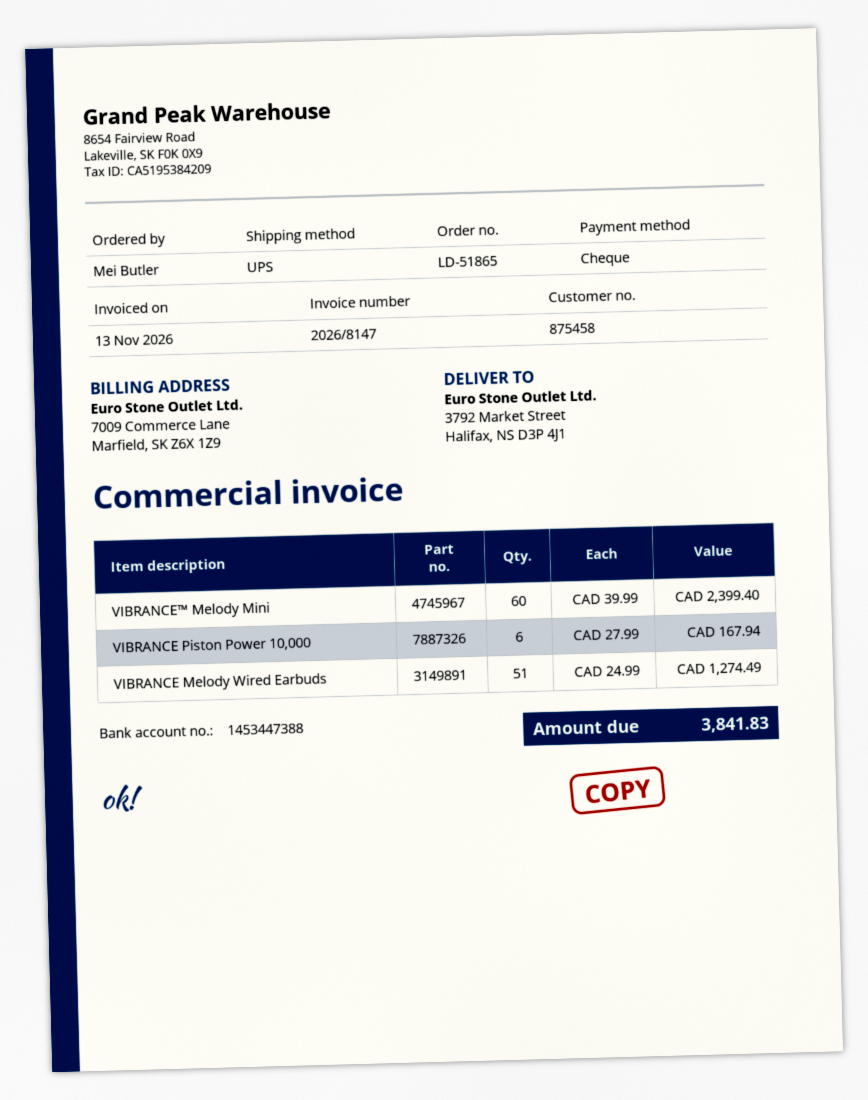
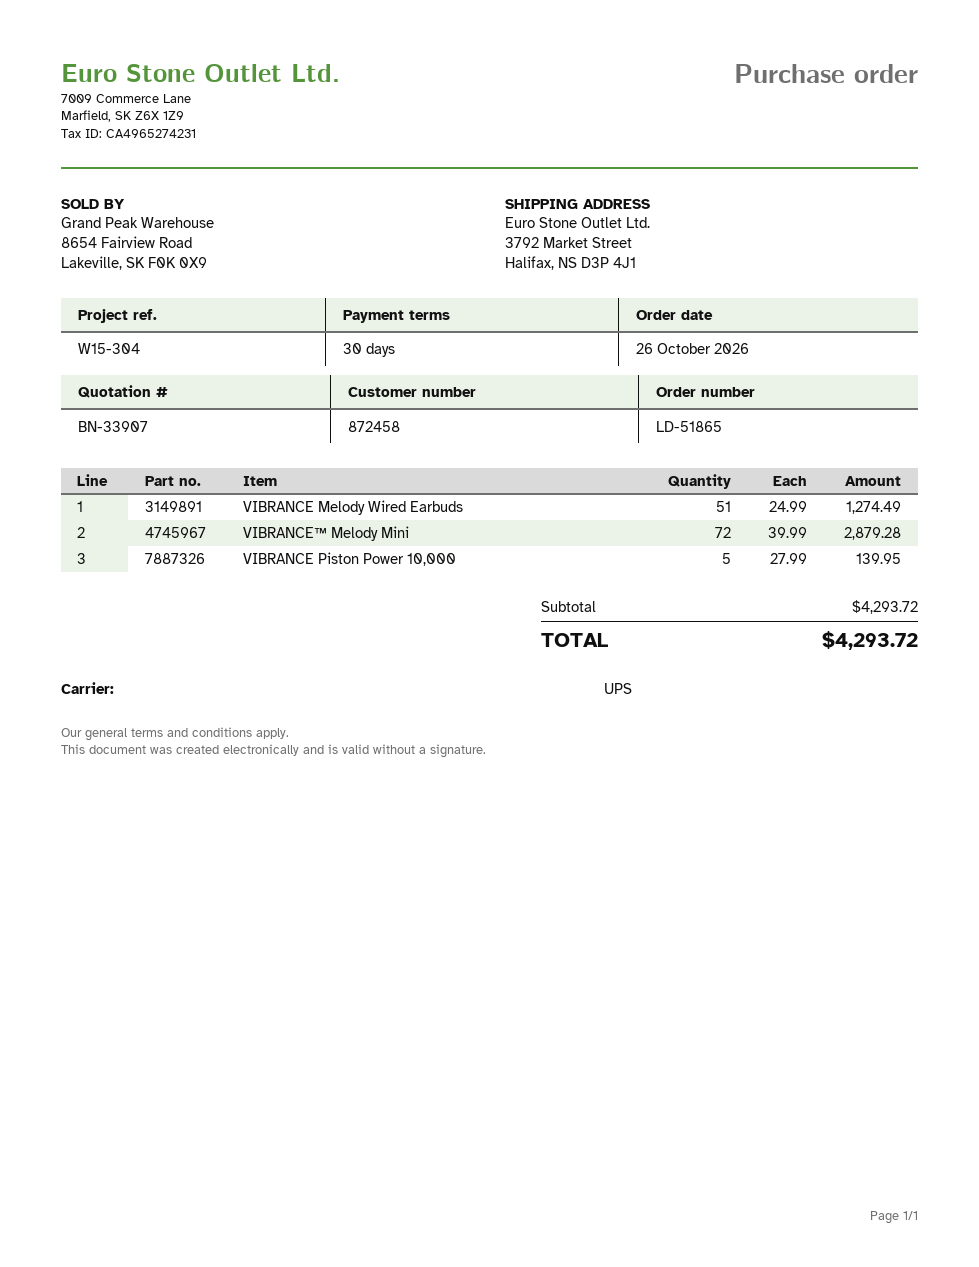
customer number: 875458 -> 872458
VIBRANCE™ Melody Mini: 60 x 39.99 = 2399.40 -> 72 x 39.99 = 2879.28
VIBRANCE Piston Power 10,000: 6 x 27.99 = 167.94 -> 5 x 27.99 = 139.95
total: 3841.83 -> 4293.72

